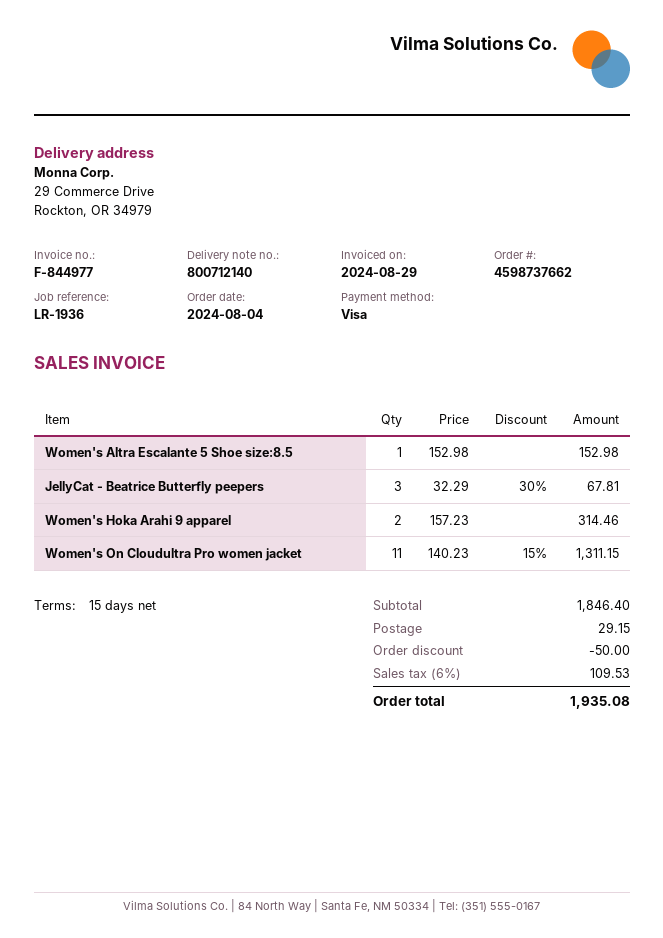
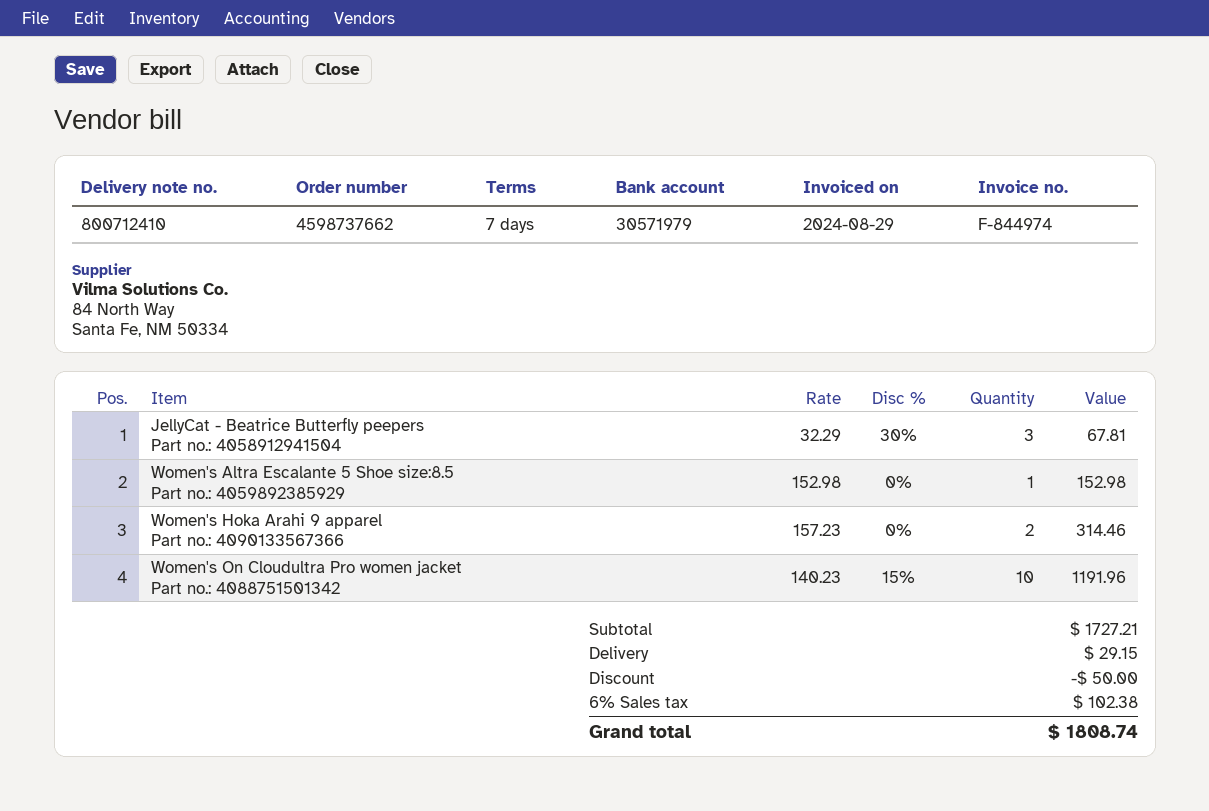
delivery note number: 800712140 -> 800712410
invoice number: F-844977 -> F-844974
payment terms: 15 days -> 7 days
Women's On Cloudultra Pro women jacket: 11 x 140.23 - 15% = 1311.15 -> 10 x 140.23 - 15% = 1191.96
subtotal: 1846.40 -> 1727.21
tax: 6% = 109.53 -> 6% = 102.38
total: 1935.08 -> 1808.74

